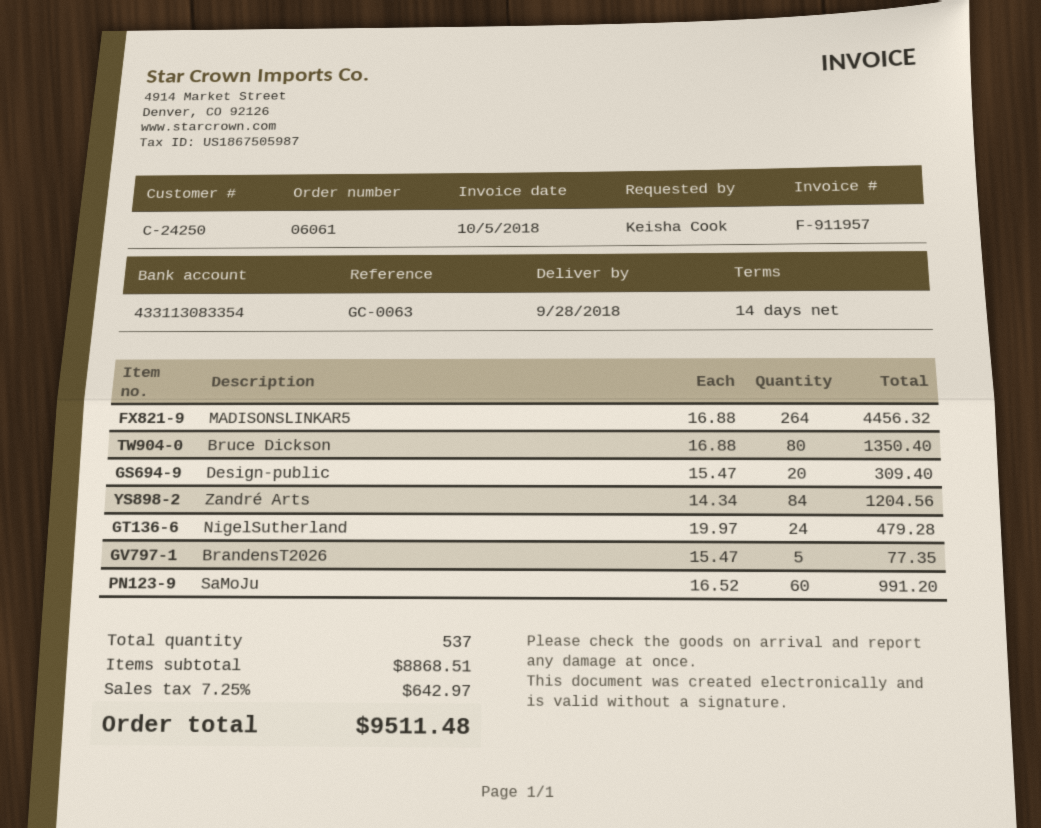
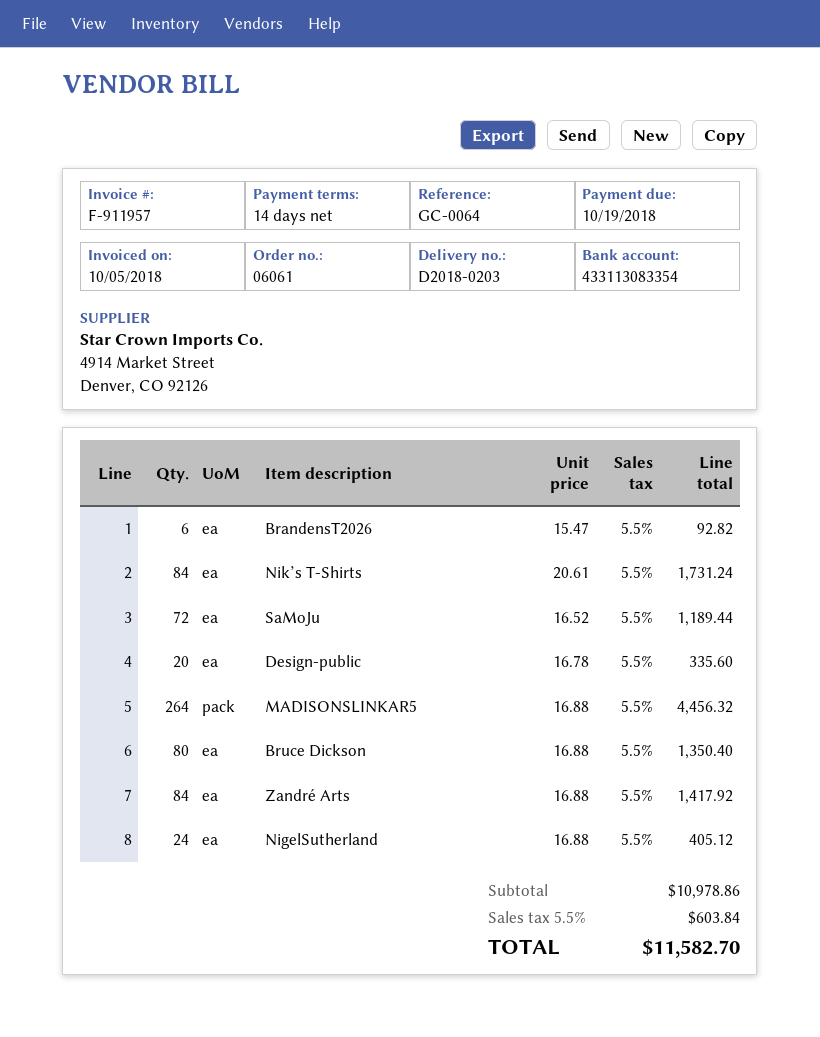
reference: GC-0063 -> GC-0064
Design-public: 20 x 15.47 = 309.40 -> 20 x 16.78 = 335.60
Zandré Arts: 84 x 14.34 = 1204.56 -> 84 x 16.88 = 1417.92
NigelSutherland: 24 x 19.97 = 479.28 -> 24 x 16.88 = 405.12
BrandensT2026: 5 x 15.47 = 77.35 -> 6 x 15.47 = 92.82
SaMoJu: 60 x 16.52 = 991.20 -> 72 x 16.52 = 1189.44
Nik’s T-Shirts: none -> 84 x 20.61 = 1731.24
subtotal: 8868.51 -> 10978.86
tax: 7.25% = 642.97 -> 5.5% = 603.84
total: 9511.48 -> 11582.70

